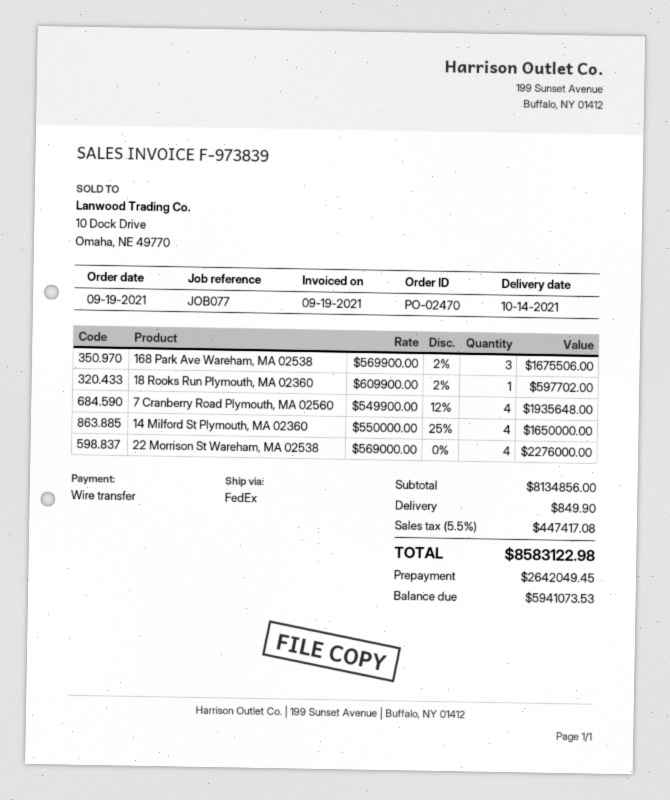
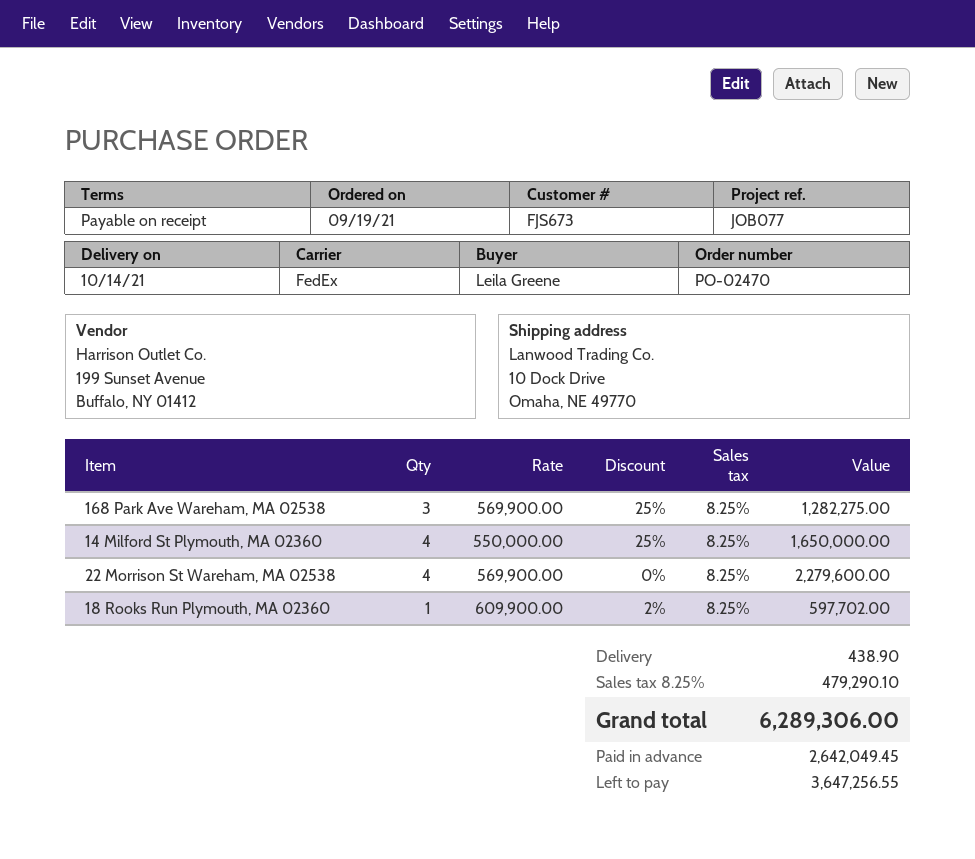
168 Park Ave Wareham, MA 02538: 3 x 569900.00 - 2% = 1675506.00 -> 3 x 569900.00 - 25% = 1282275.00
7 Cranberry Road Plymouth, MA 02560: 4 x 549900.00 - 12% = 1935648.00 -> none
22 Morrison St Wareham, MA 02538: 4 x 569000.00 = 2276000.00 -> 4 x 569900.00 = 2279600.00
shipping: 849.90 -> 438.90
tax: 5.5% = 447417.08 -> 8.25% = 479290.10
total: 8583122.98 -> 6289306.00
balance: 5941073.53 -> 3647256.55

